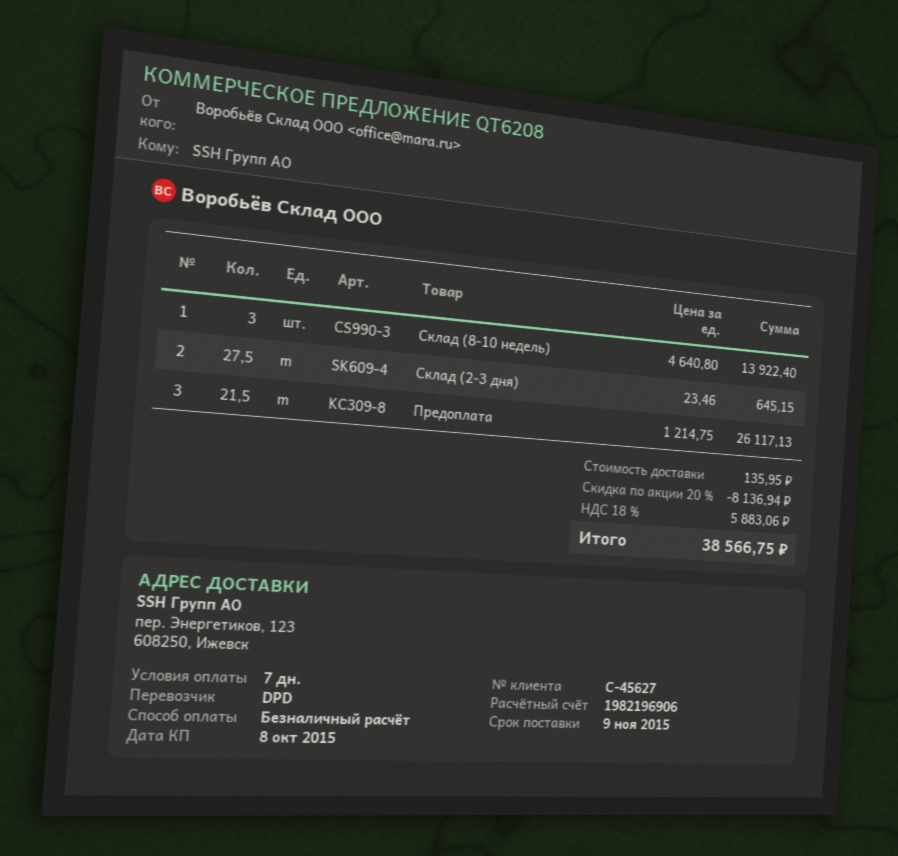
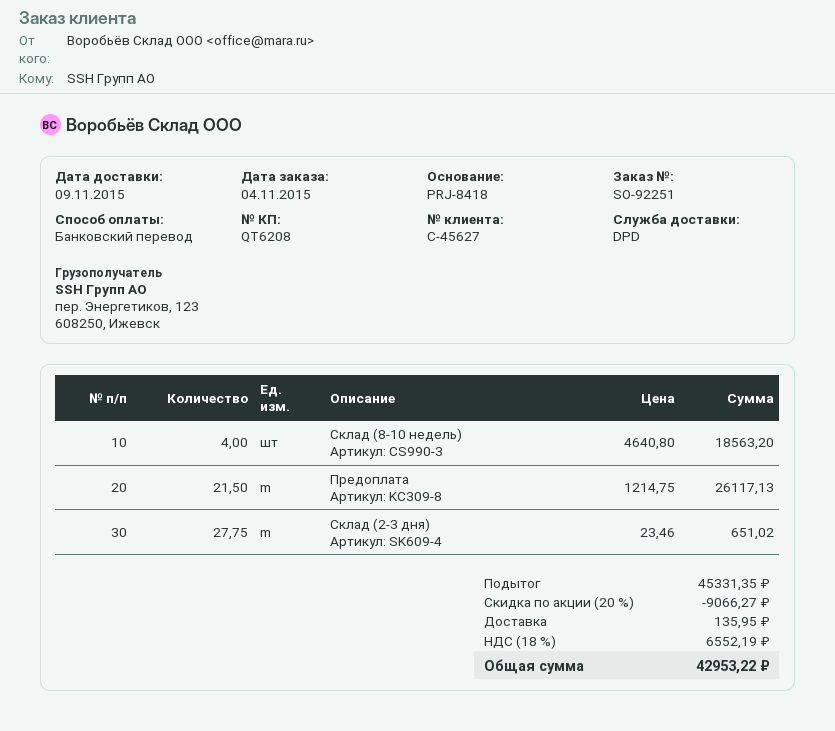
Склад (8-10 недель): 3 x 4640.80 = 13922.40 -> 4 x 4640.80 = 18563.20
Склад (2-3 дня): 27.5 x 23.46 = 645.15 -> 27.75 x 23.46 = 651.02
discount: 20% = 8136.94 -> 20% = 9066.27
tax: 18% = 5883.06 -> 18% = 6552.19
total: 38566.75 -> 42953.22

